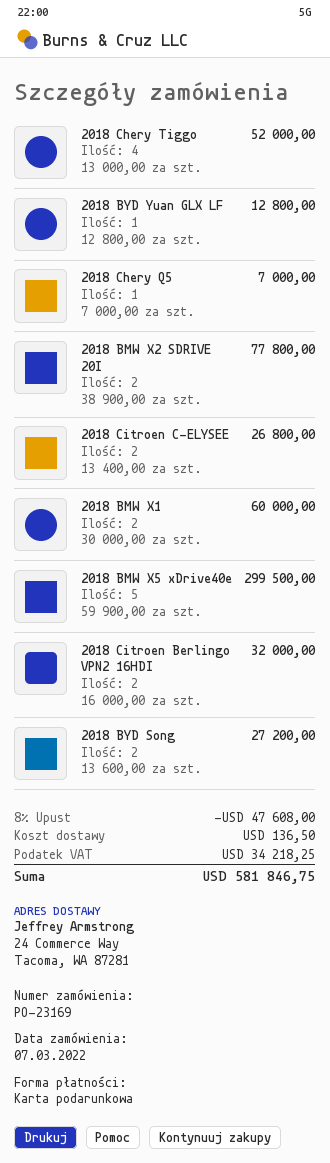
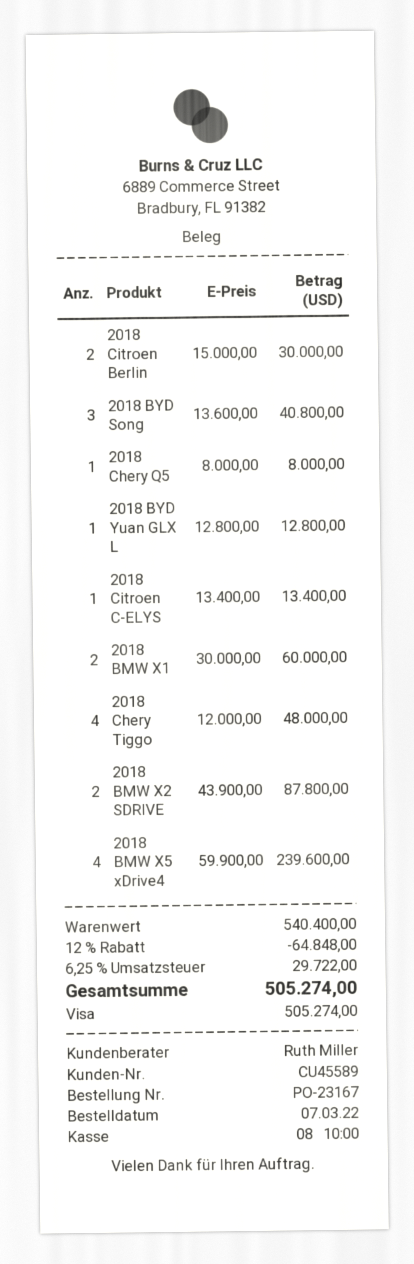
order number: PO-23169 -> PO-23167
payment method: gift card -> Visa
2018 Chery Tiggo: 4 x 13000.00 = 52000.00 -> 4 x 12000.00 = 48000.00
2018 Chery Q5: 1 x 7000.00 = 7000.00 -> 1 x 8000.00 = 8000.00
2018 BMW X2 SDRIVE 20I: 2 x 38900.00 = 77800.00 -> 2 x 43900.00 = 87800.00
2018 Citroen C-ELYSEE: 2 x 13400.00 = 26800.00 -> 1 x 13400.00 = 13400.00
2018 BMW X5 xDrive40e: 5 x 59900.00 = 299500.00 -> 4 x 59900.00 = 239600.00
2018 Citroen Berlingo VPN2 16HDI: 2 x 16000.00 = 32000.00 -> 2 x 15000.00 = 30000.00
2018 BYD Song: 2 x 13600.00 = 27200.00 -> 3 x 13600.00 = 40800.00
discount: 8% = 47608.00 -> 12% = 64848.00
shipping: 136.50 -> none
tax: 34218.25 -> 29722.00
total: 581846.75 -> 505274.00

